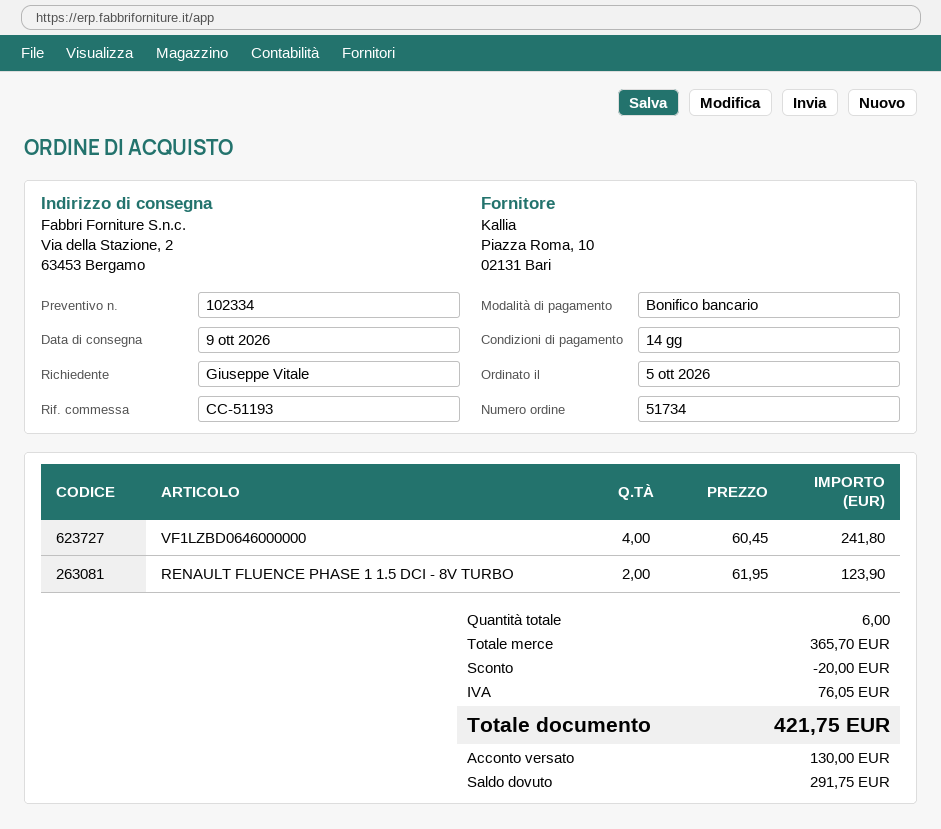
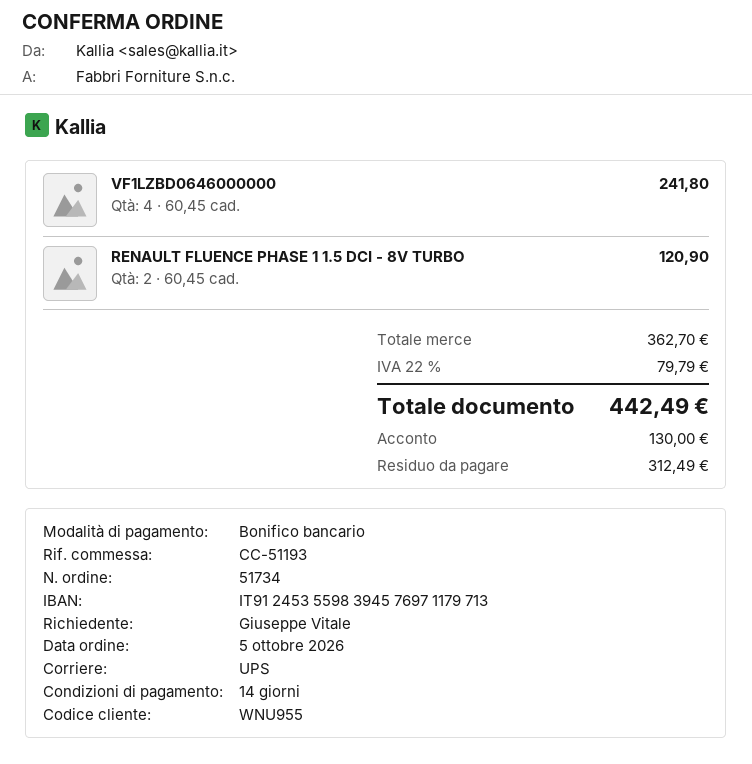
RENAULT FLUENCE PHASE 1 1.5 DCI - 8V TURBO: 2 x 61.95 = 123.90 -> 2 x 60.45 = 120.90
subtotal: 365.70 -> 362.70
discount: 20.00 -> none
tax: 76.05 -> 79.79
total: 421.75 -> 442.49
balance: 291.75 -> 312.49

